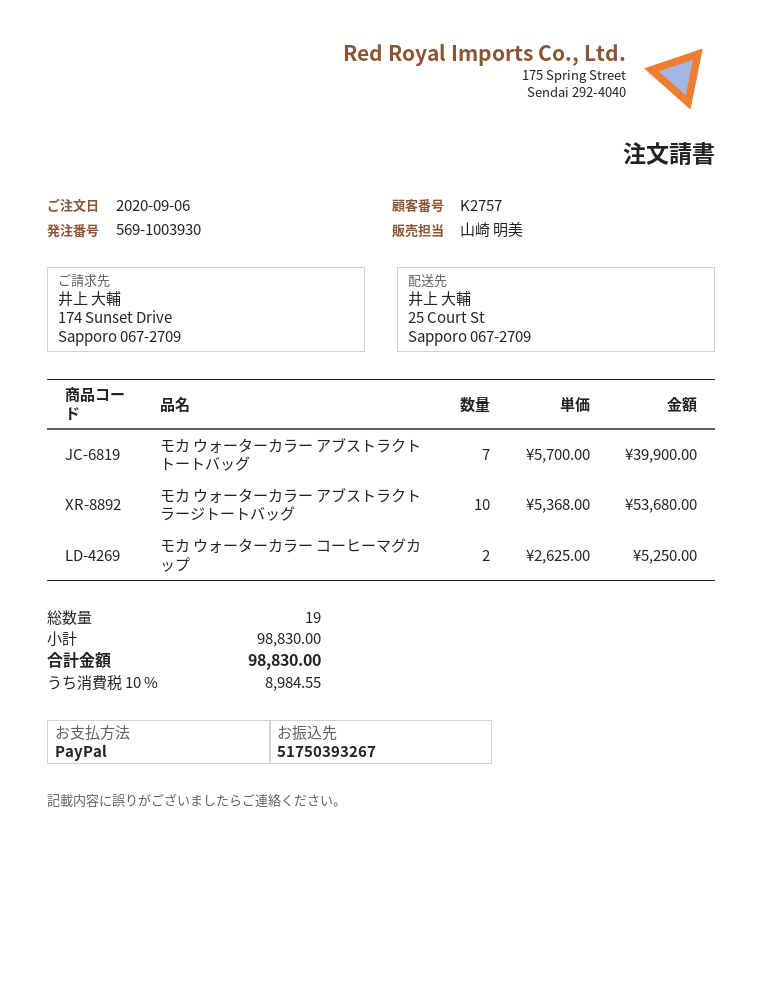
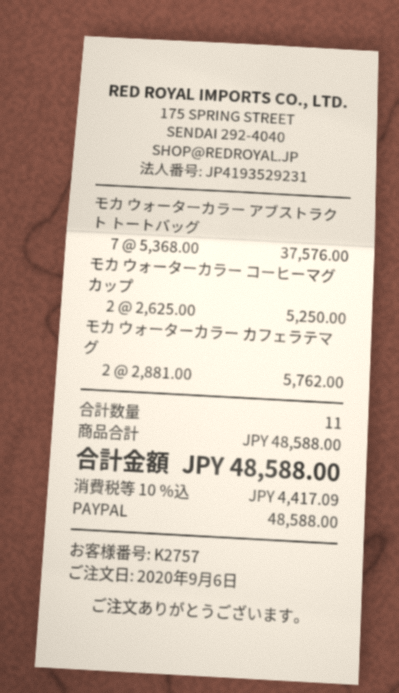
モカ ウォーターカラー アブストラクト トートバッグ: 7 x 5700.00 = 39900.00 -> 7 x 5368.00 = 37576.00
モカ ウォーターカラー アブストラクト ラージトートバッグ: 10 x 5368.00 = 53680.00 -> none
モカ ウォーターカラー カフェラテマグ: none -> 2 x 2881.00 = 5762.00
total quantity: 19 -> 11
subtotal: 98830.00 -> 48588.00
tax: 10% = 8984.55 -> 10% = 4417.09
total: 98830.00 -> 48588.00

